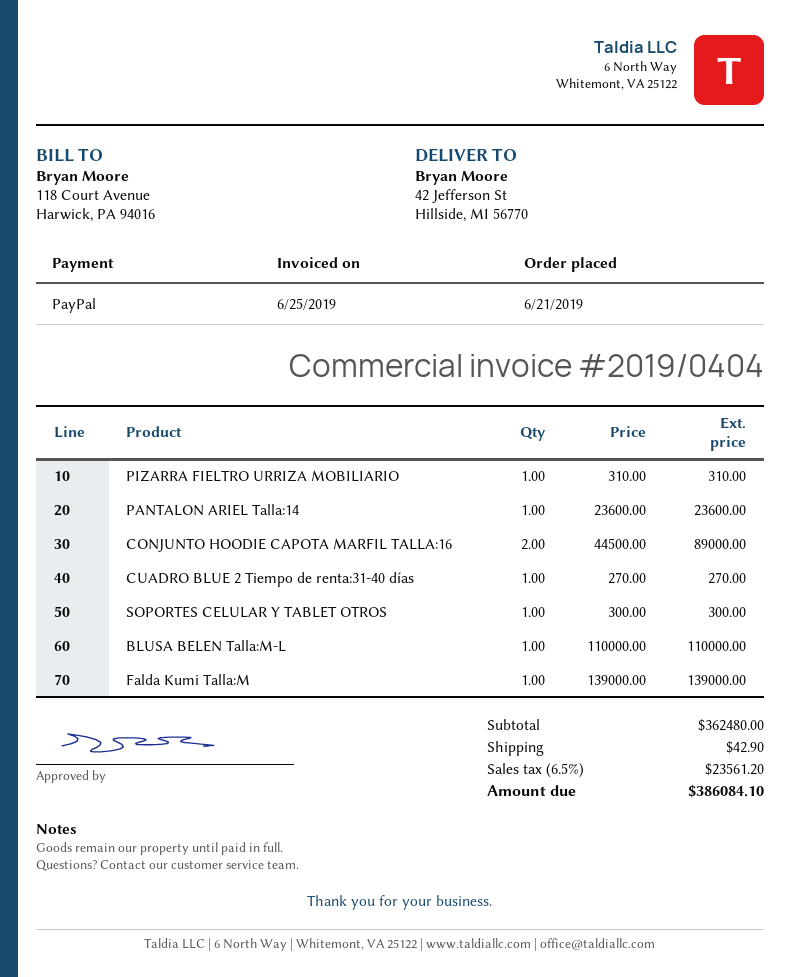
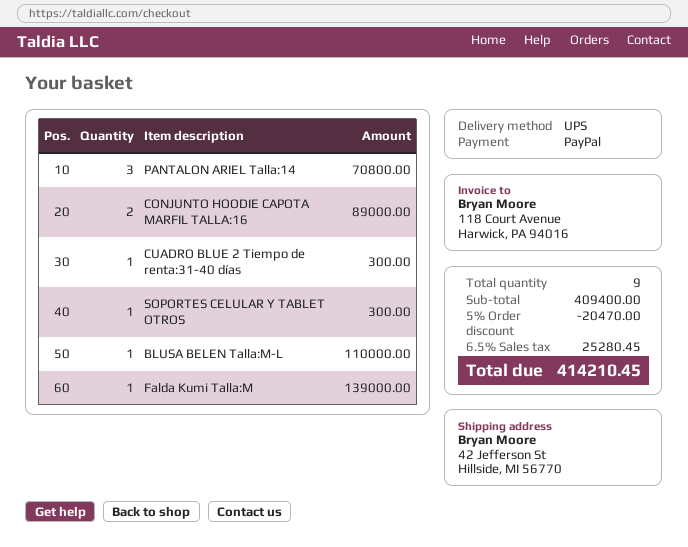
PIZARRA FIELTRO URRIZA MOBILIARIO: 1 for 310.00 -> none
PANTALON ARIEL Talla:14: 1 for 23600.00 -> 3 for 70800.00
CUADRO BLUE 2 Tiempo de renta:31-40 días: 1 for 270.00 -> 1 for 300.00
subtotal: 362480.00 -> 409400.00
discount: none -> 5% = 20470.00
shipping: 42.90 -> none
tax: 6.5% = 23561.20 -> 6.5% = 25280.45
total: 386084.10 -> 414210.45

